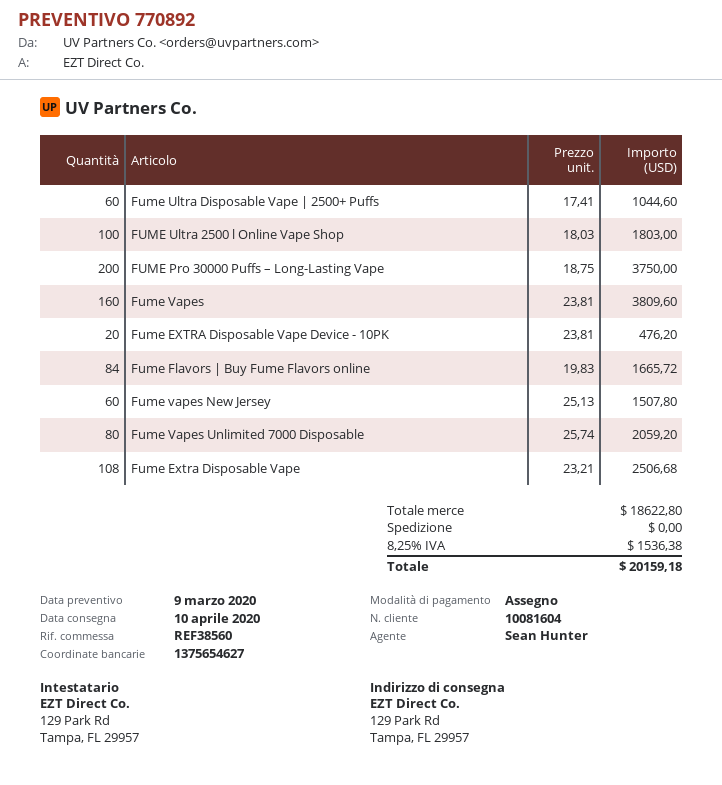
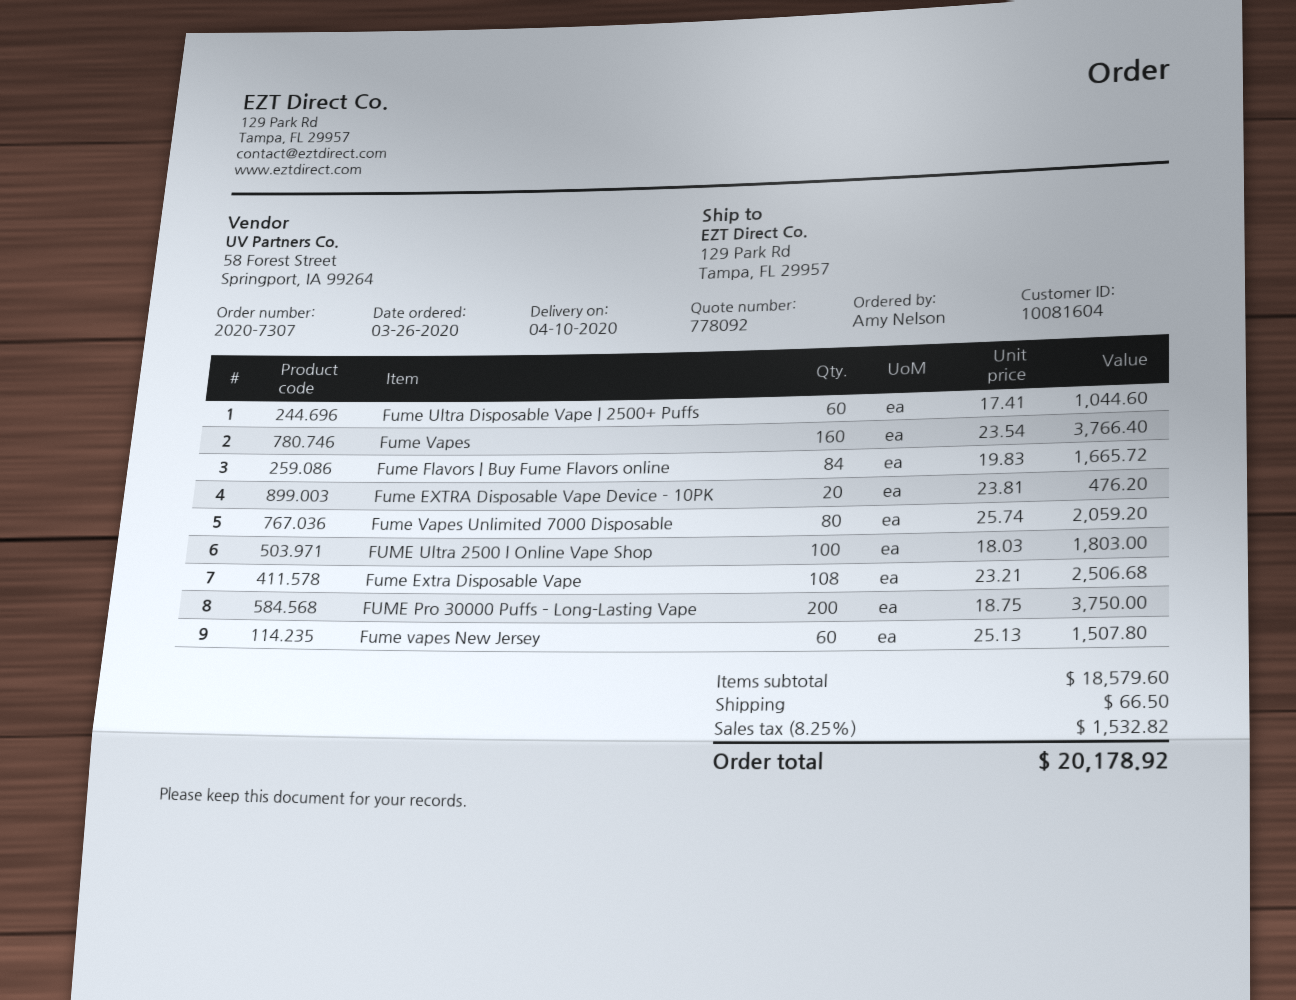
quote number: 770892 -> 778092
Fume Vapes: 160 x 23.81 = 3809.60 -> 160 x 23.54 = 3766.40
subtotal: 18622.80 -> 18579.60
shipping: 0.00 -> 66.50
tax: 8.25% = 1536.38 -> 8.25% = 1532.82
total: 20159.18 -> 20178.92

